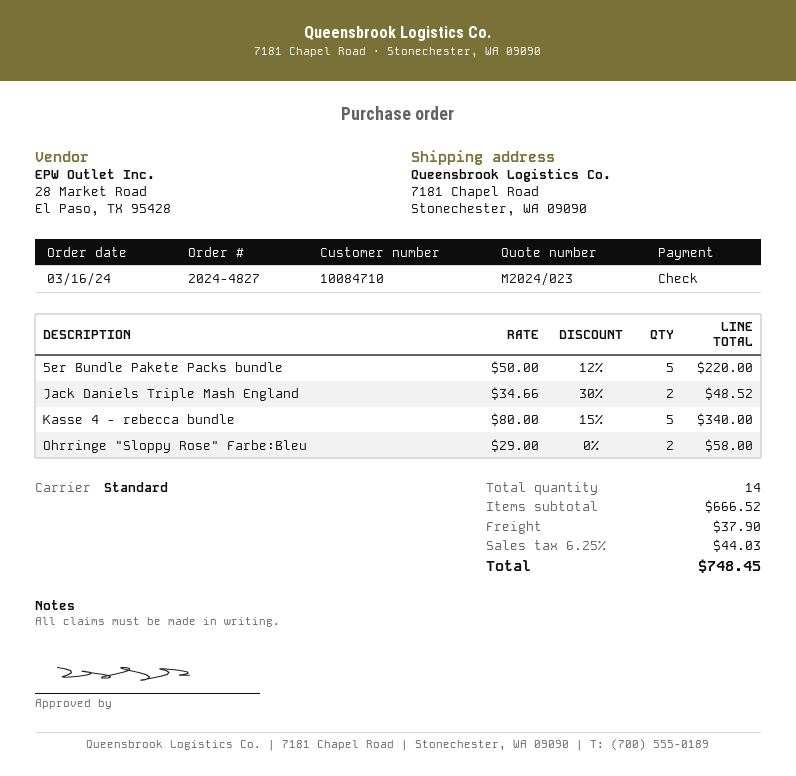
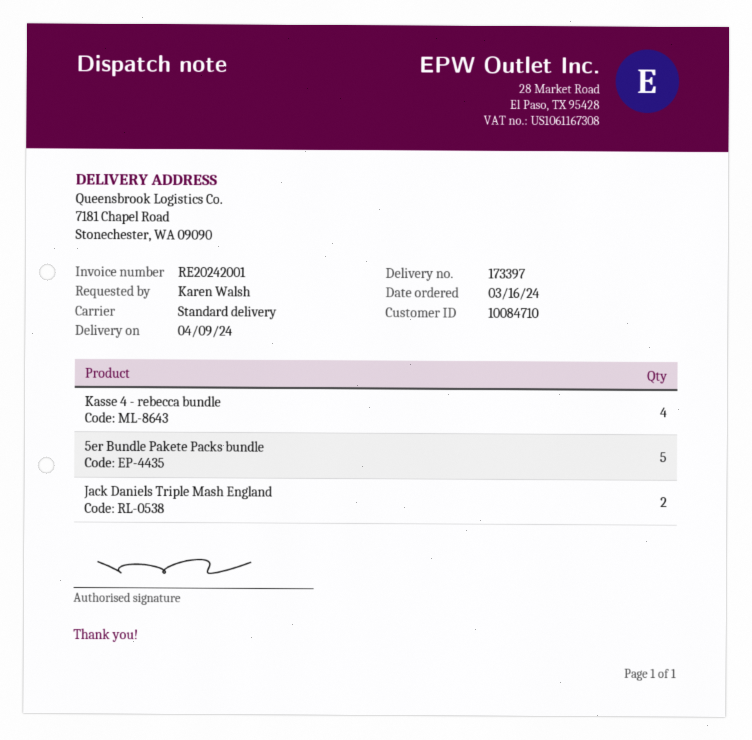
Kasse 4 - rebecca bundle: 5 -> 4
Ohrringe "Sloppy Rose" Farbe:Bleu: 2 -> none

